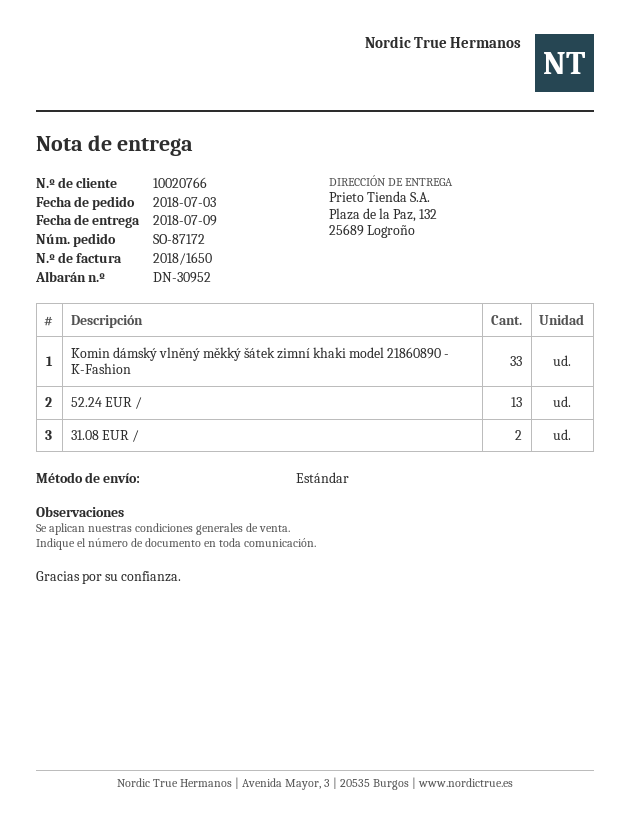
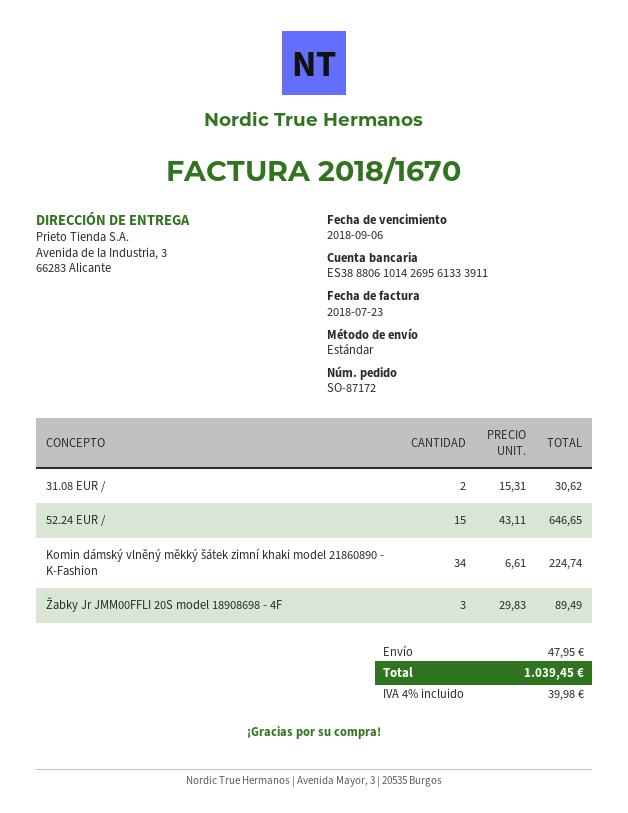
invoice number: 2018/1650 -> 2018/1670
ship to: Plaza de la Paz, 132, 25689 Logroño -> Avenida de la Industria, 3, 66283 Alicante
Komin dámský vlněný měkký šátek zimní khaki model 21860890 - K-Fashion: 33 -> 34
52.24 EUR /: 13 -> 15
Žabky Jr JMM00FFLI 20S model 18908698 - 4F: none -> 3

